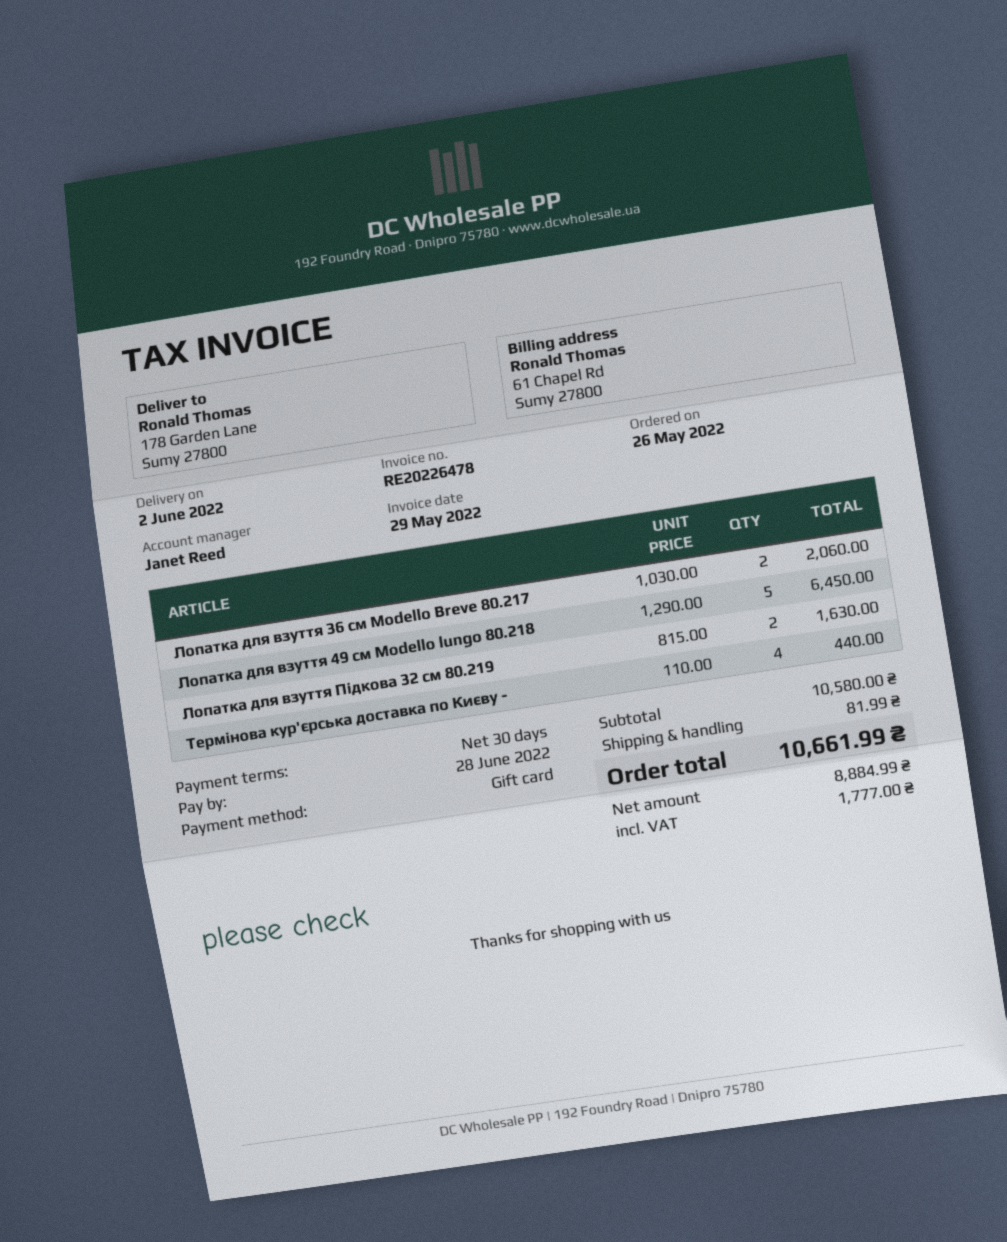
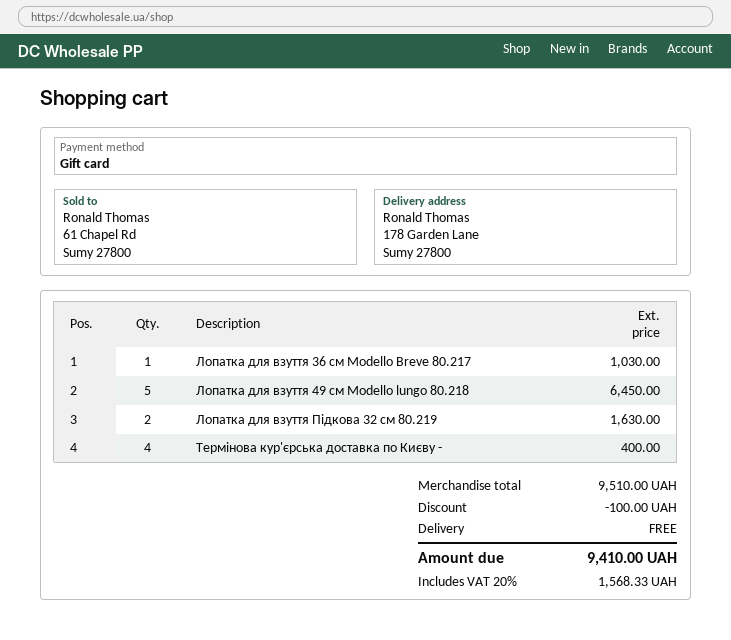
Лопатка для взуття 36 см Modello Breve 80.217: 2 for 2060.00 -> 1 for 1030.00
Термінова кур'єрська доставка по Києву -: 4 for 440.00 -> 4 for 400.00
subtotal: 10580.00 -> 9510.00
discount: none -> 100.00
shipping: 81.99 -> 0.00
tax: 1777.00 -> 1568.33
total: 10661.99 -> 9410.00

